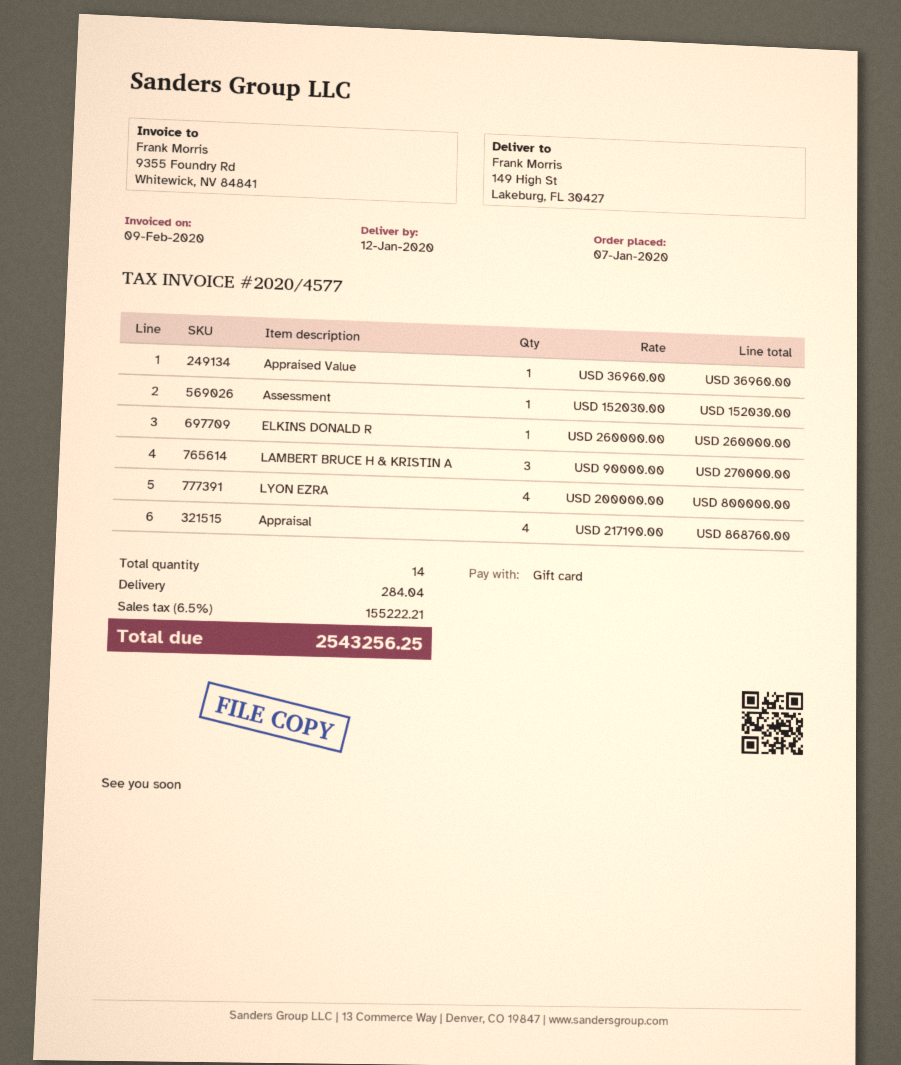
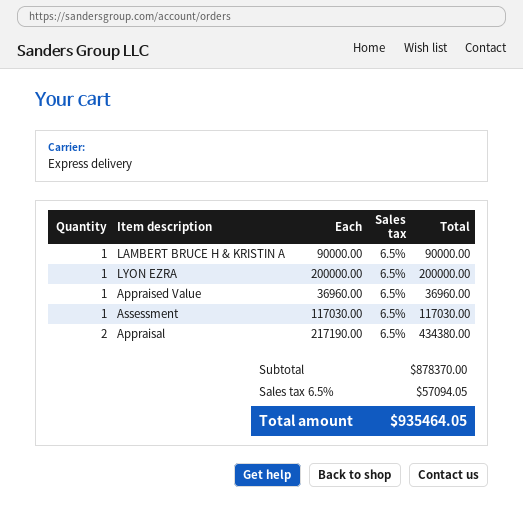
Assessment: 1 x 152030.00 = 152030.00 -> 1 x 117030.00 = 117030.00
ELKINS DONALD R: 1 x 260000.00 = 260000.00 -> none
LAMBERT BRUCE H & KRISTIN A: 3 x 90000.00 = 270000.00 -> 1 x 90000.00 = 90000.00
LYON EZRA: 4 x 200000.00 = 800000.00 -> 1 x 200000.00 = 200000.00
Appraisal: 4 x 217190.00 = 868760.00 -> 2 x 217190.00 = 434380.00
shipping: 284.04 -> none
tax: 6.5% = 155222.21 -> 6.5% = 57094.05
total: 2543256.25 -> 935464.05

